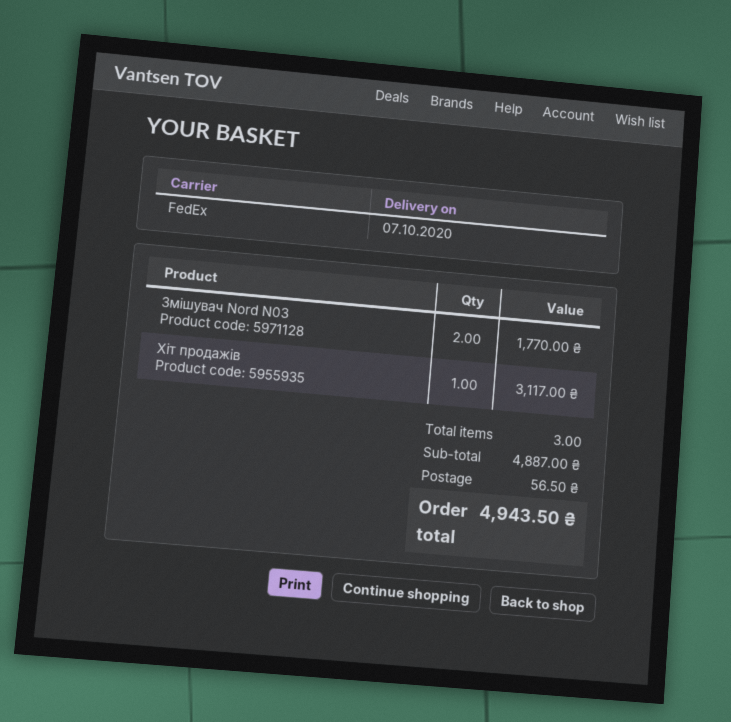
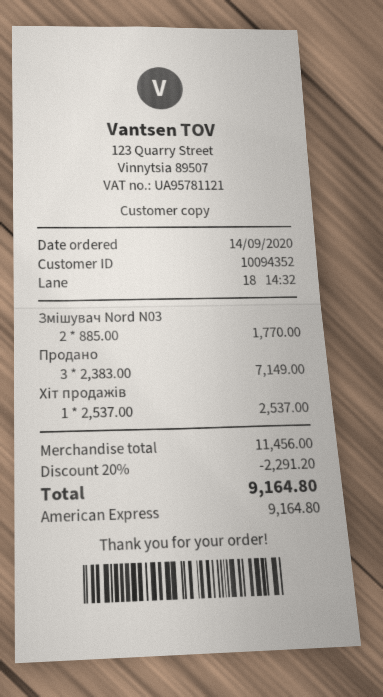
Хіт продажів: 1 for 3117.00 -> 1 for 2537.00
Продано: none -> 3 for 7149.00
subtotal: 4887.00 -> 11456.00
discount: none -> 20% = 2291.20
shipping: 56.50 -> none
total: 4943.50 -> 9164.80

